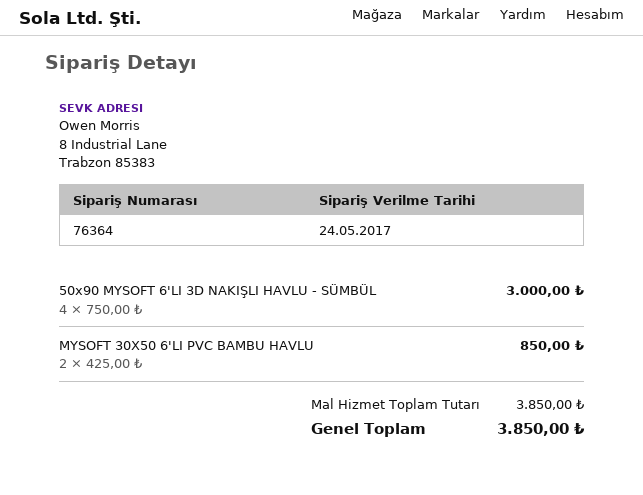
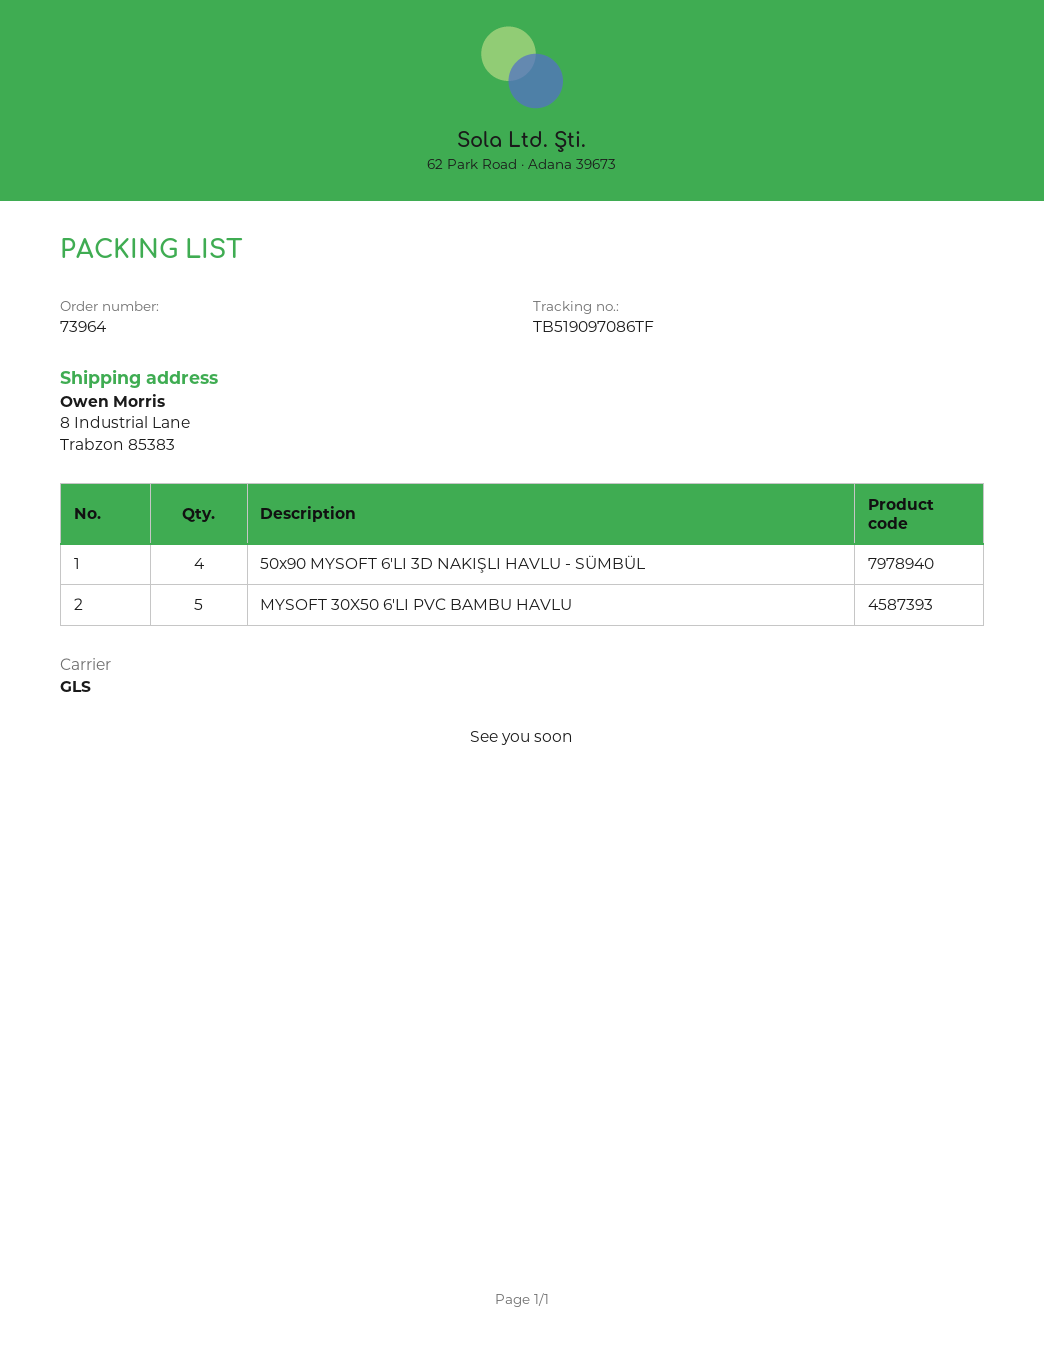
order number: 76364 -> 73964
MYSOFT 30X50 6'LI PVC BAMBU HAVLU: 2 -> 5

